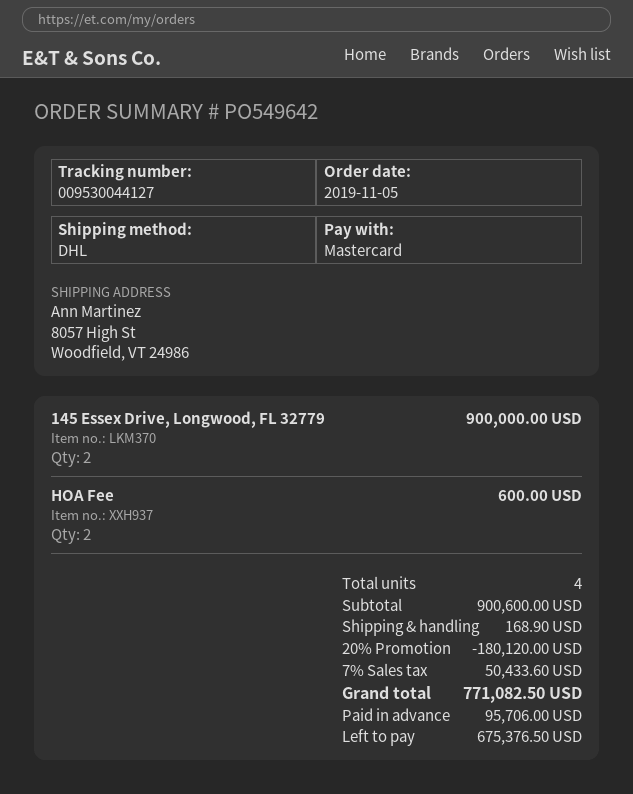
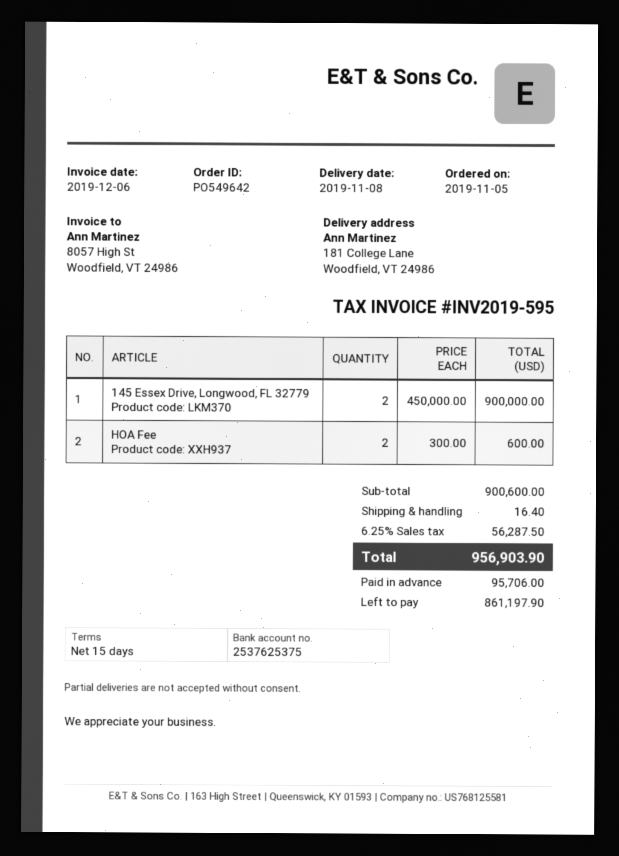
ship to: 8057 High St, Woodfield, VT 24986 -> 181 College Lane, Woodfield, VT 24986
discount: 20% = 180120.00 -> none
shipping: 168.90 -> 16.40
tax: 7% = 50433.60 -> 6.25% = 56287.50
total: 771082.50 -> 956903.90
balance: 675376.50 -> 861197.90

